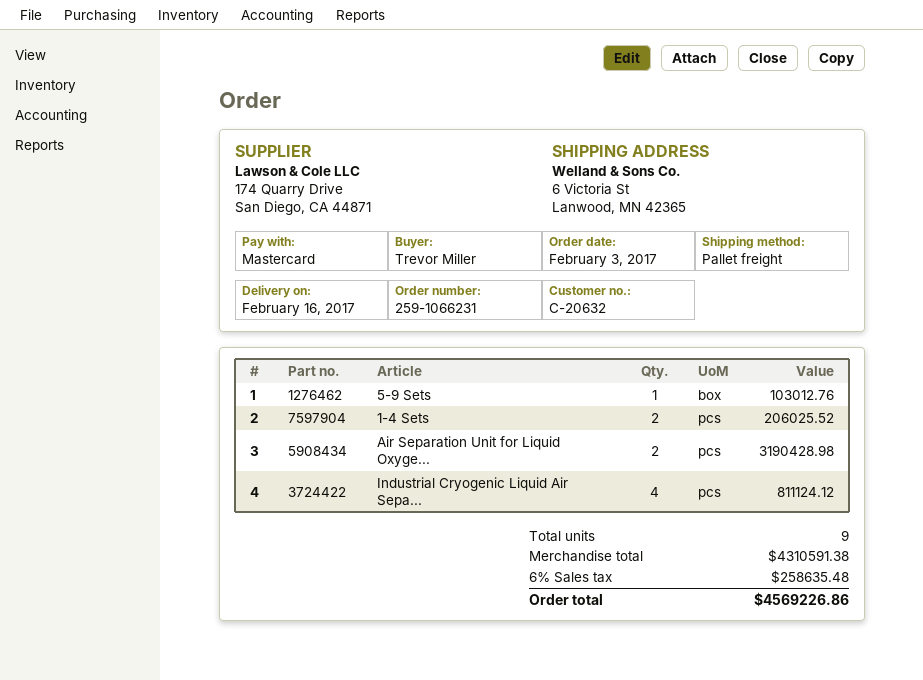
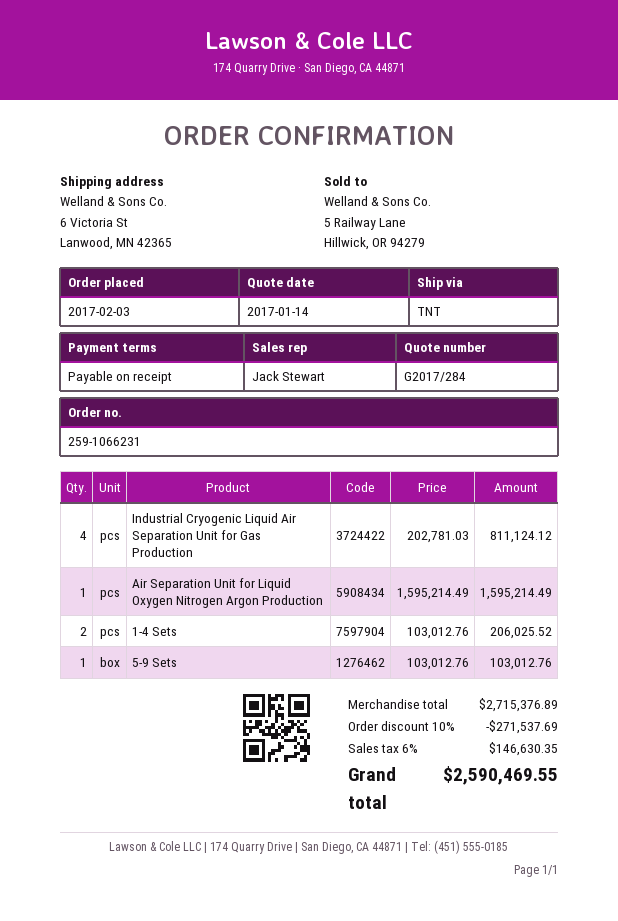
shipping method: pallet freight -> TNT
Air Separation Unit for Liquid Oxyge...: 2 for 3190428.98 -> 1 for 1595214.49
subtotal: 4310591.38 -> 2715376.89
discount: none -> 10% = 271537.69
tax: 6% = 258635.48 -> 6% = 146630.35
total: 4569226.86 -> 2590469.55

